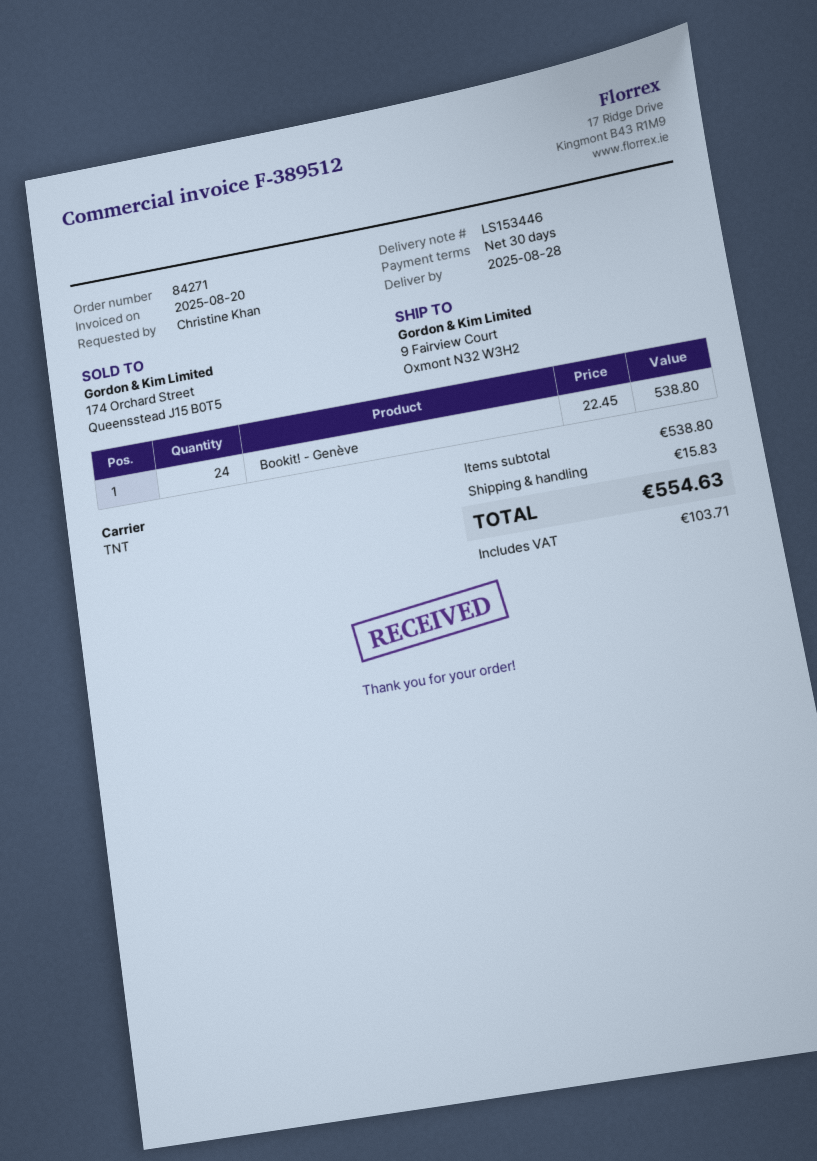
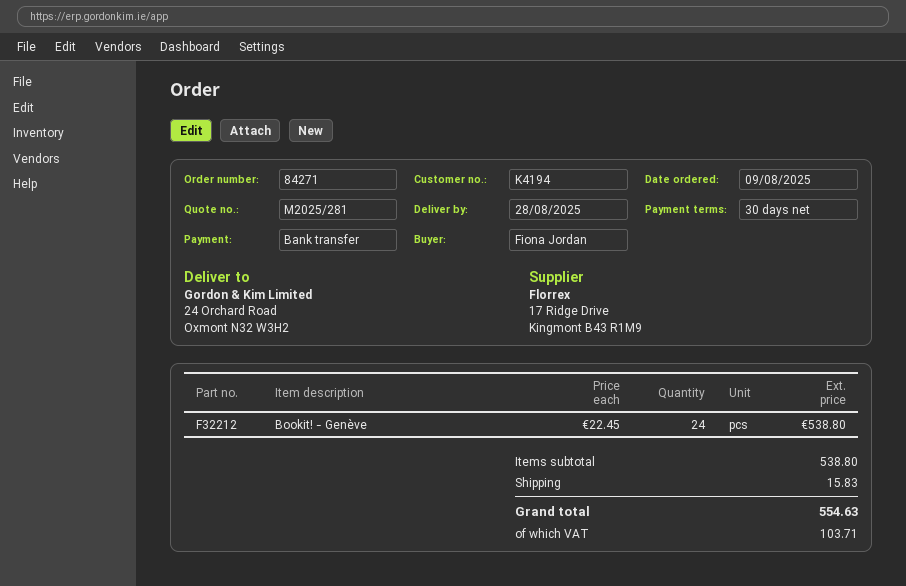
ordered by: Christine Khan -> Fiona Jordan
ship to: 9 Fairview Court, Oxmont N32 W3H2 -> 24 Orchard Road, Oxmont N32 W3H2

